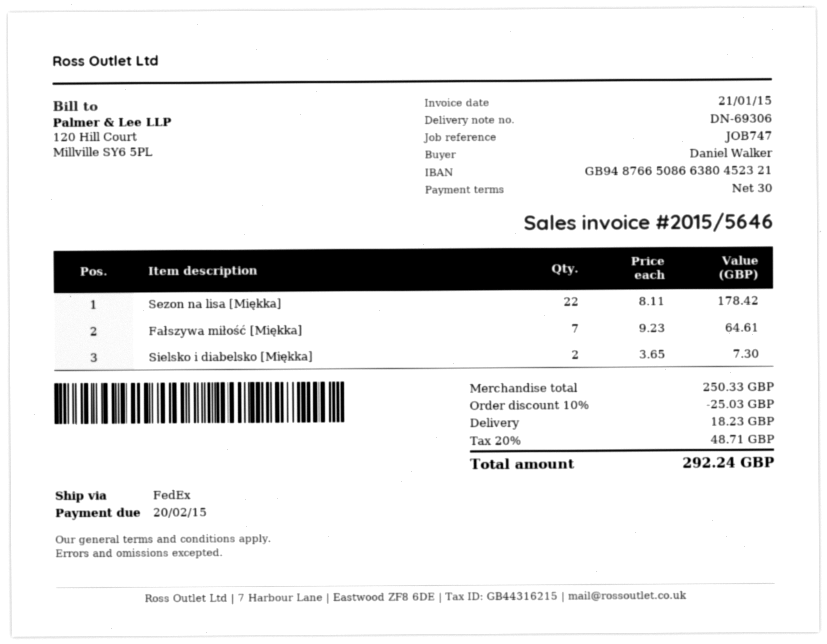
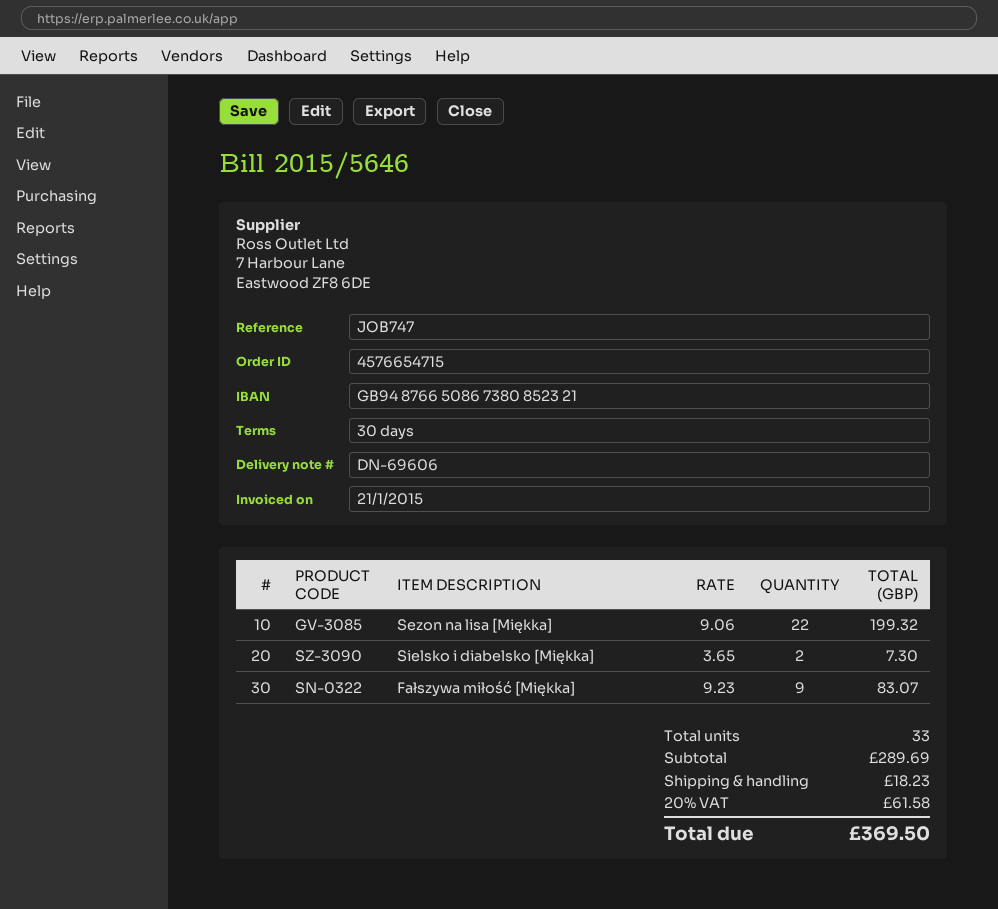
delivery note number: DN-69306 -> DN-69606
bank account: GB94876650866380452321 -> GB94876650867380852321
Sezon na lisa [Miękka]: 22 x 8.11 = 178.42 -> 22 x 9.06 = 199.32
Fałszywa miłość [Miękka]: 7 x 9.23 = 64.61 -> 9 x 9.23 = 83.07
subtotal: 250.33 -> 289.69
discount: 10% = 25.03 -> none
tax: 20% = 48.71 -> 20% = 61.58
total: 292.24 -> 369.50

